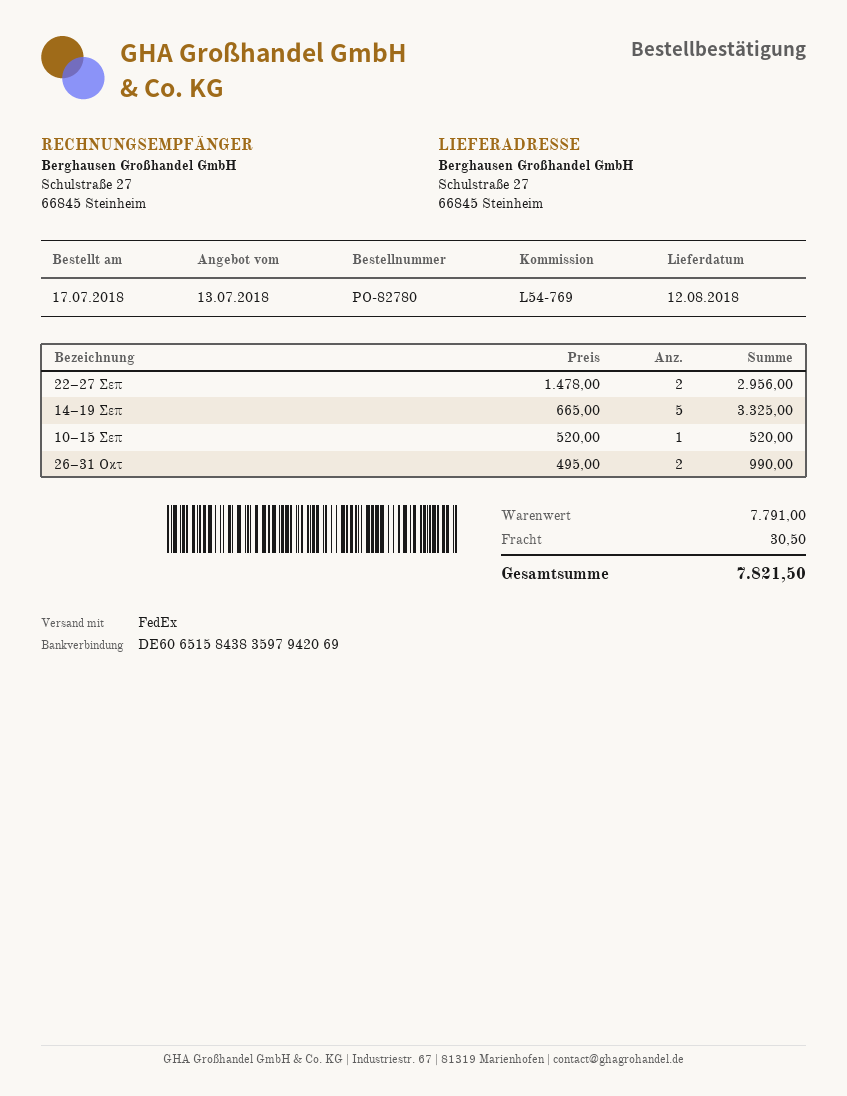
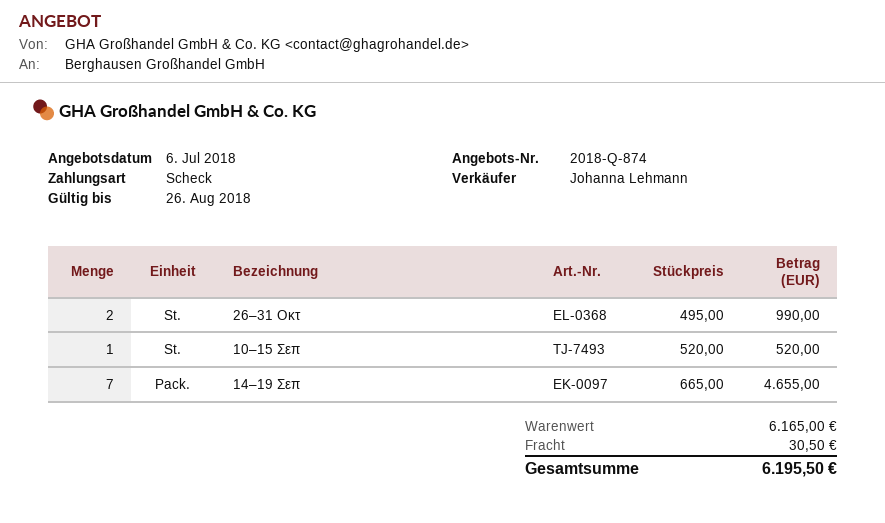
quote date: 2018-07-13 -> 2018-07-06
22–27 Σεπ: 2 x 1478.00 = 2956.00 -> none
14–19 Σεπ: 5 x 665.00 = 3325.00 -> 7 x 665.00 = 4655.00
subtotal: 7791.00 -> 6165.00
total: 7821.50 -> 6195.50

